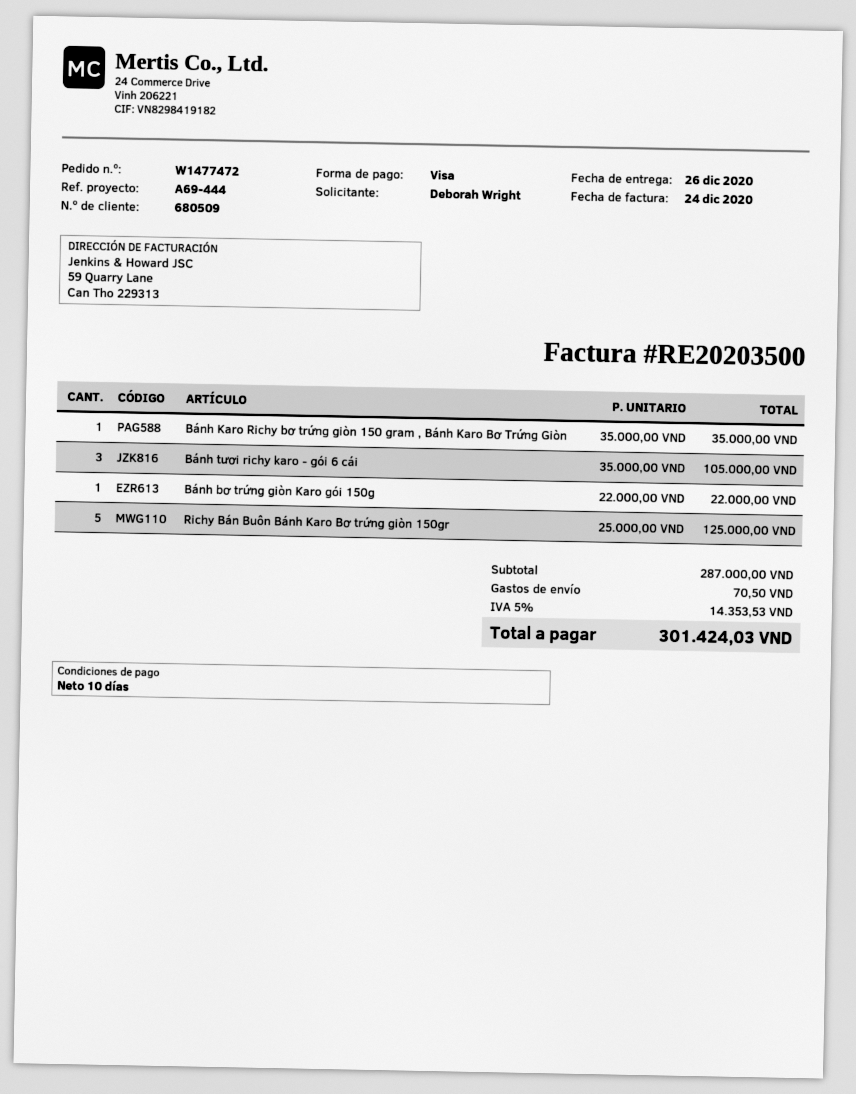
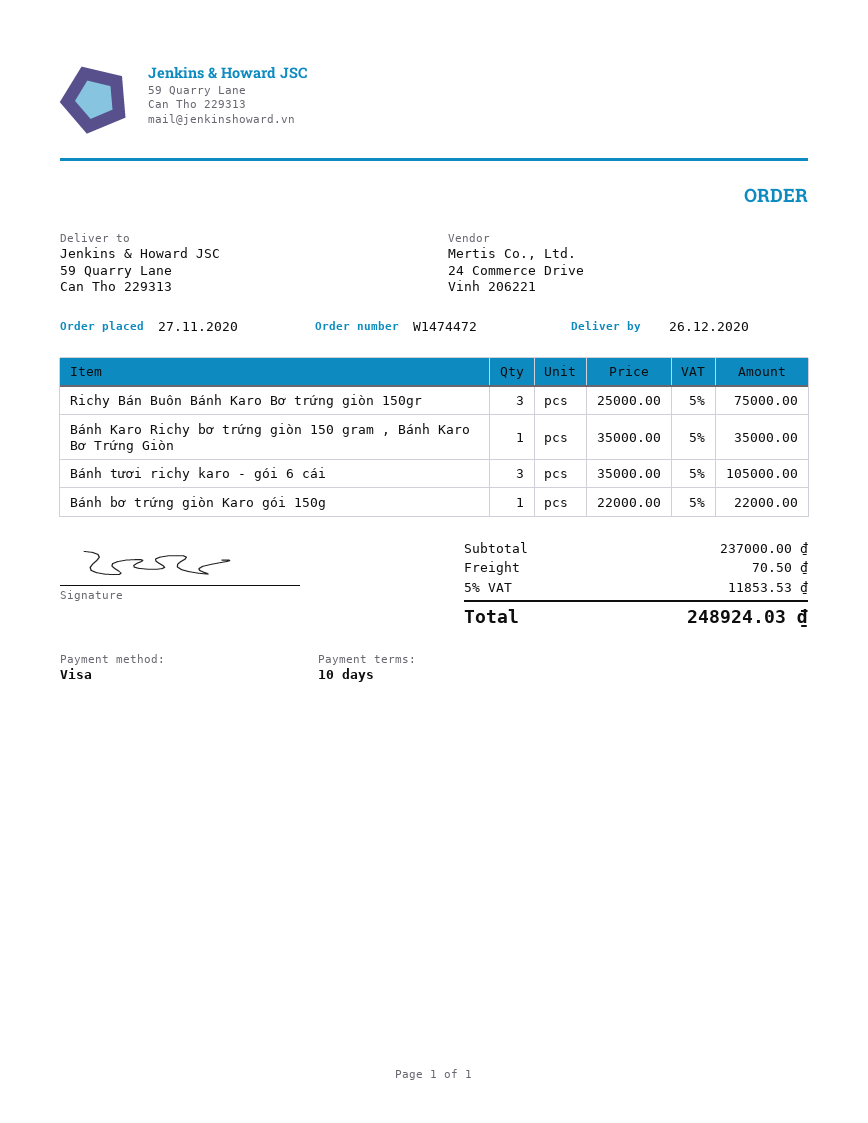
order number: W1477472 -> W1474472
Richy Bán Buôn Bánh Karo Bơ trứng giòn 150gr: 5 x 25000.00 = 125000.00 -> 3 x 25000.00 = 75000.00
subtotal: 287000.00 -> 237000.00
tax: 5% = 14353.53 -> 5% = 11853.53
total: 301424.03 -> 248924.03

